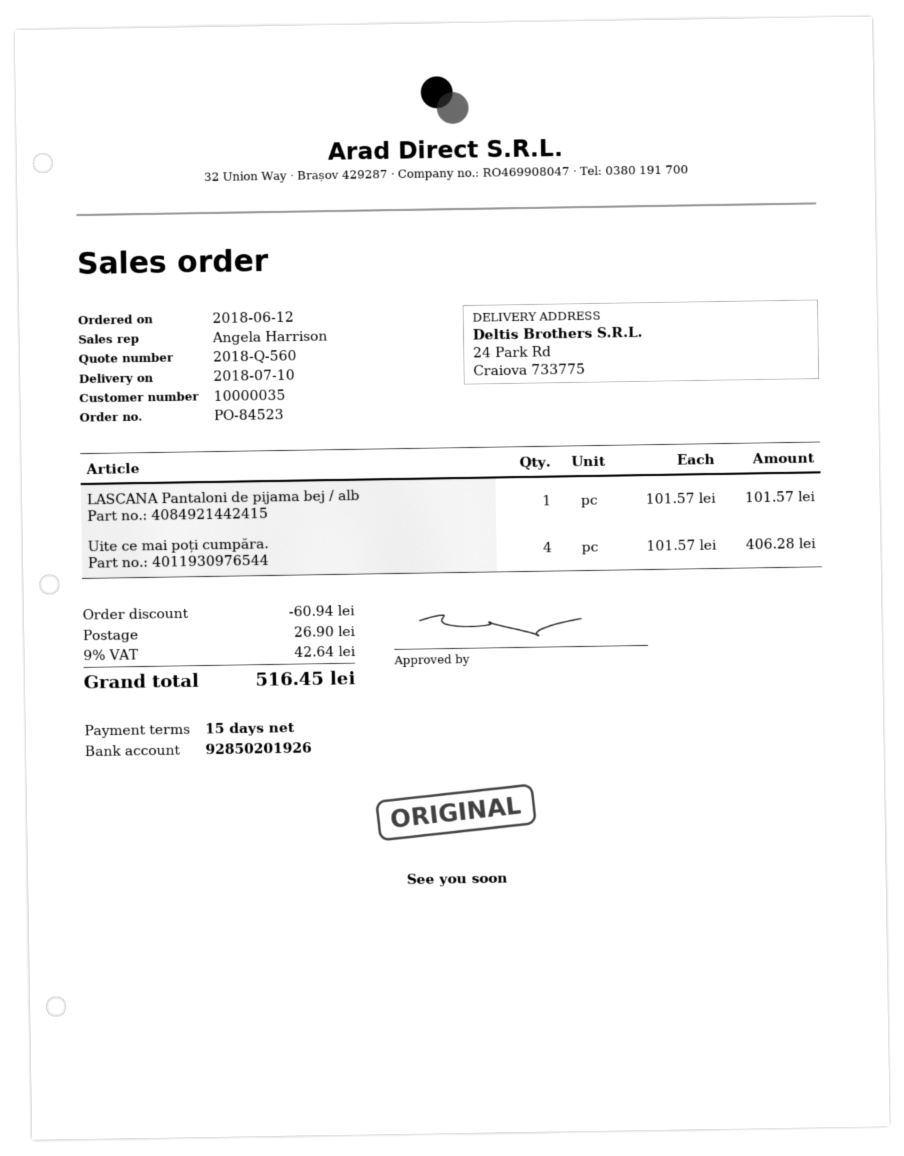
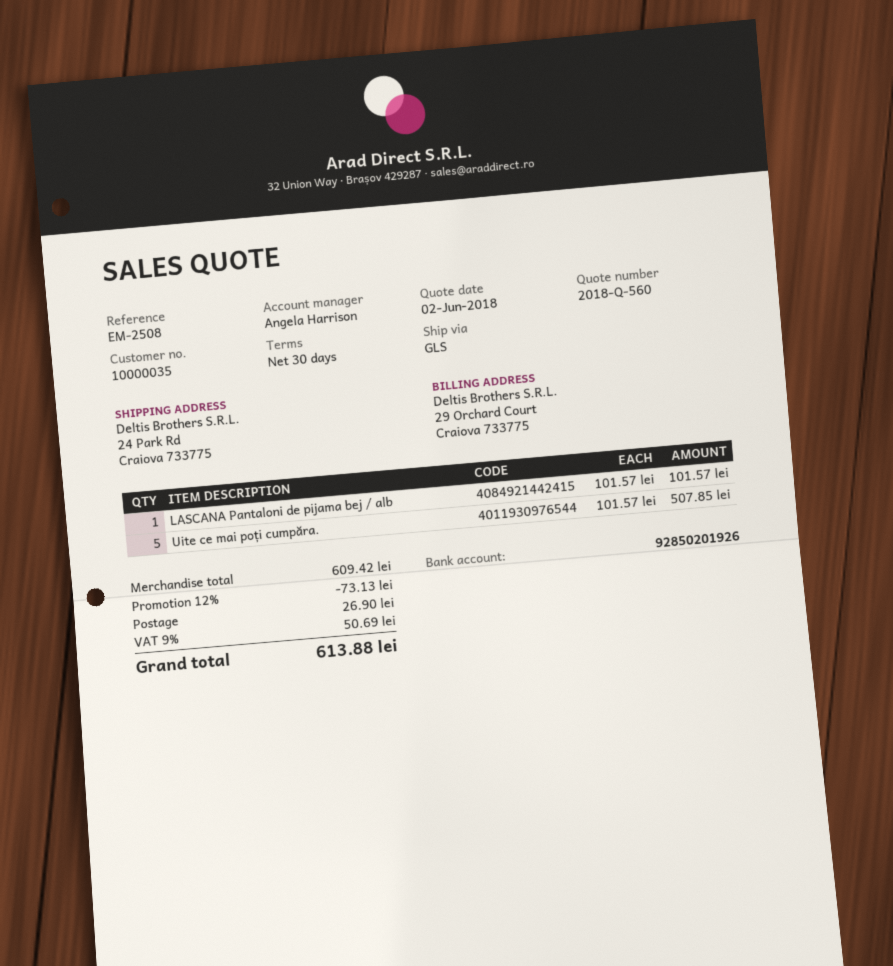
payment terms: 15 days -> 30 days
Uite ce mai poți cumpăra.: 4 x 101.57 = 406.28 -> 5 x 101.57 = 507.85
discount: 60.94 -> 73.13
tax: 9% = 42.64 -> 9% = 50.69
total: 516.45 -> 613.88

